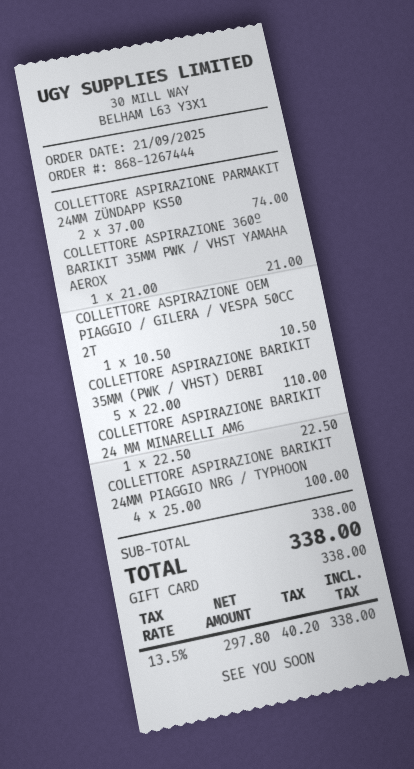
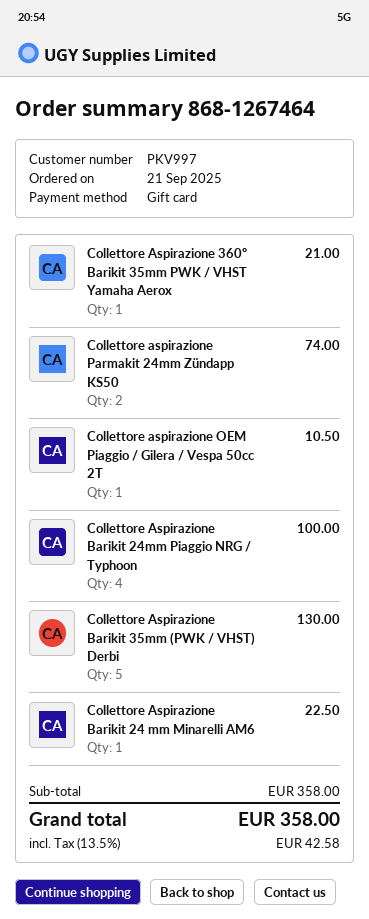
order number: 868-1267444 -> 868-1267464
COLLETTORE ASPIRAZIONE BARIKIT 35MM (PWK / VHST) DERBI: 5 for 110.00 -> 5 for 130.00
subtotal: 338.00 -> 358.00
tax: 13.5% = 40.20 -> 13.5% = 42.58
total: 338.00 -> 358.00

